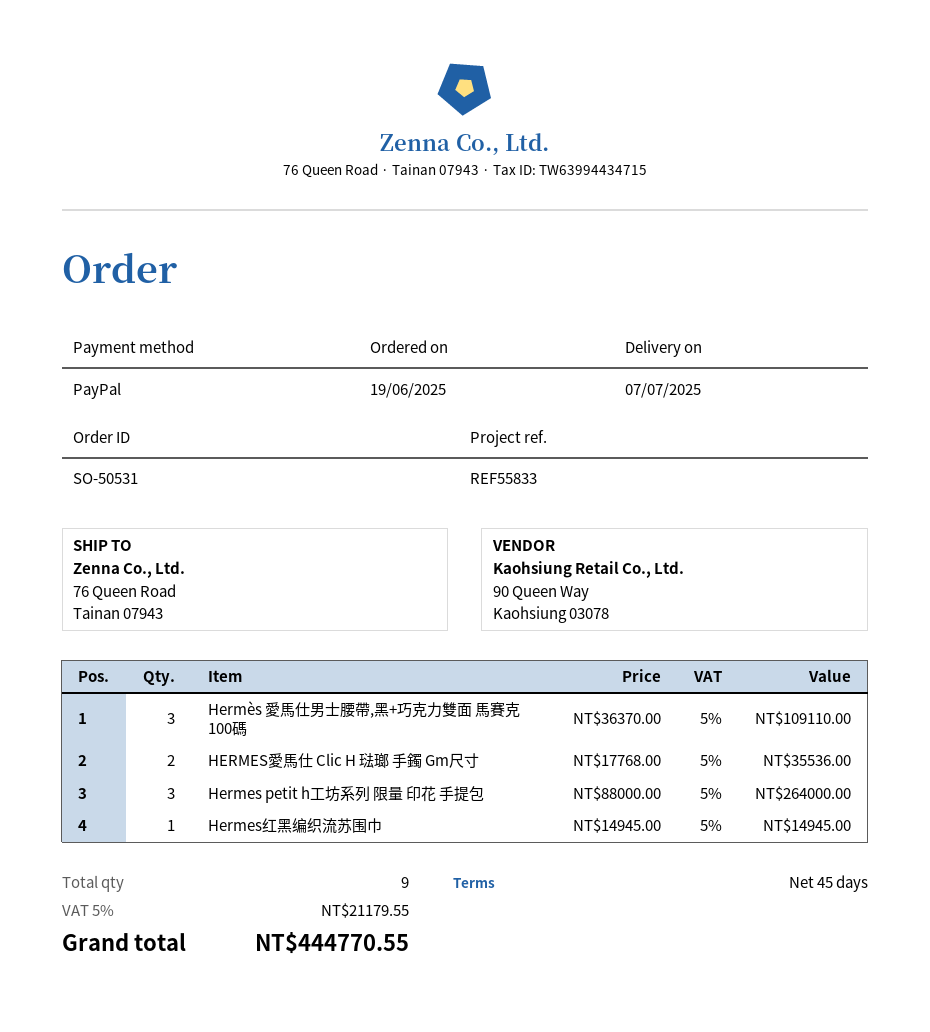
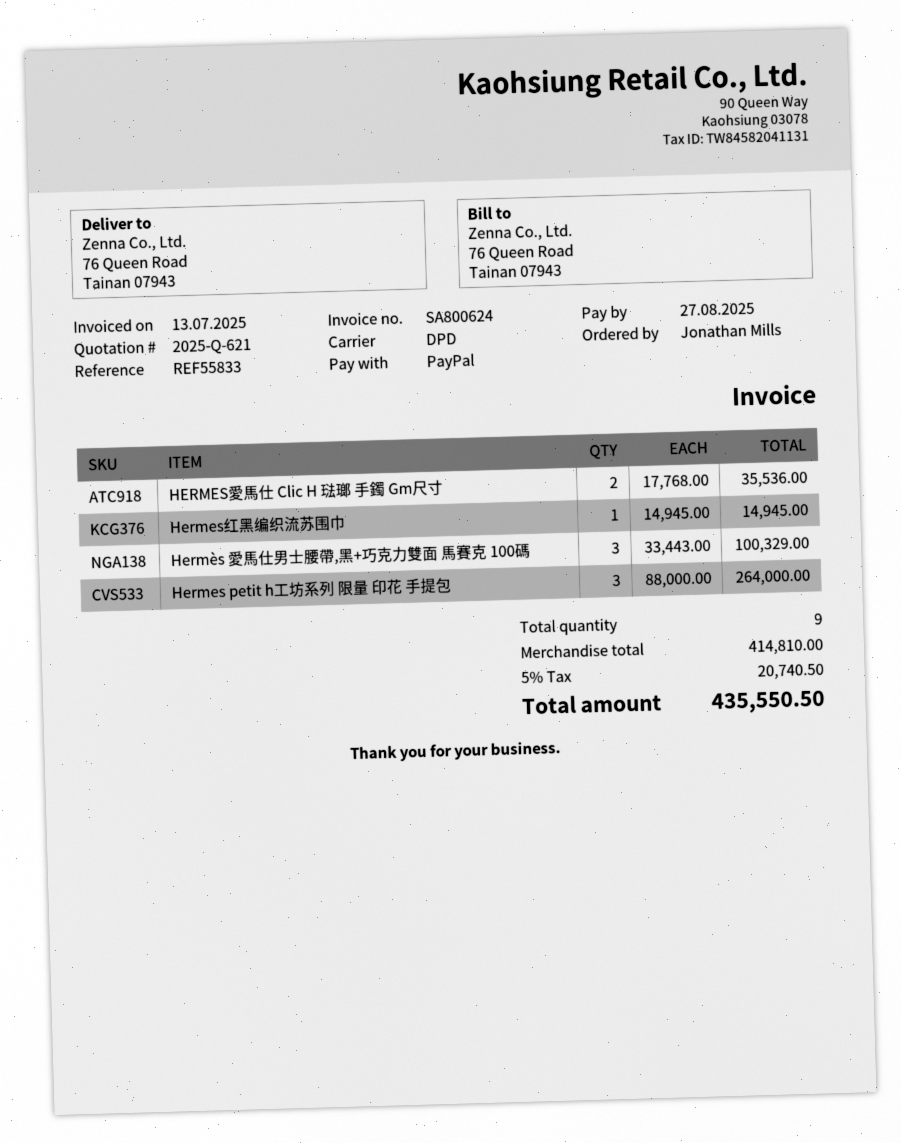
Hermès 愛馬仕男士腰帶,黑+巧克力雙面 馬賽克 100碼: 3 x 36370.00 = 109110.00 -> 3 x 33443.00 = 100329.00
tax: 5% = 21179.55 -> 5% = 20740.50
total: 444770.55 -> 435550.50

